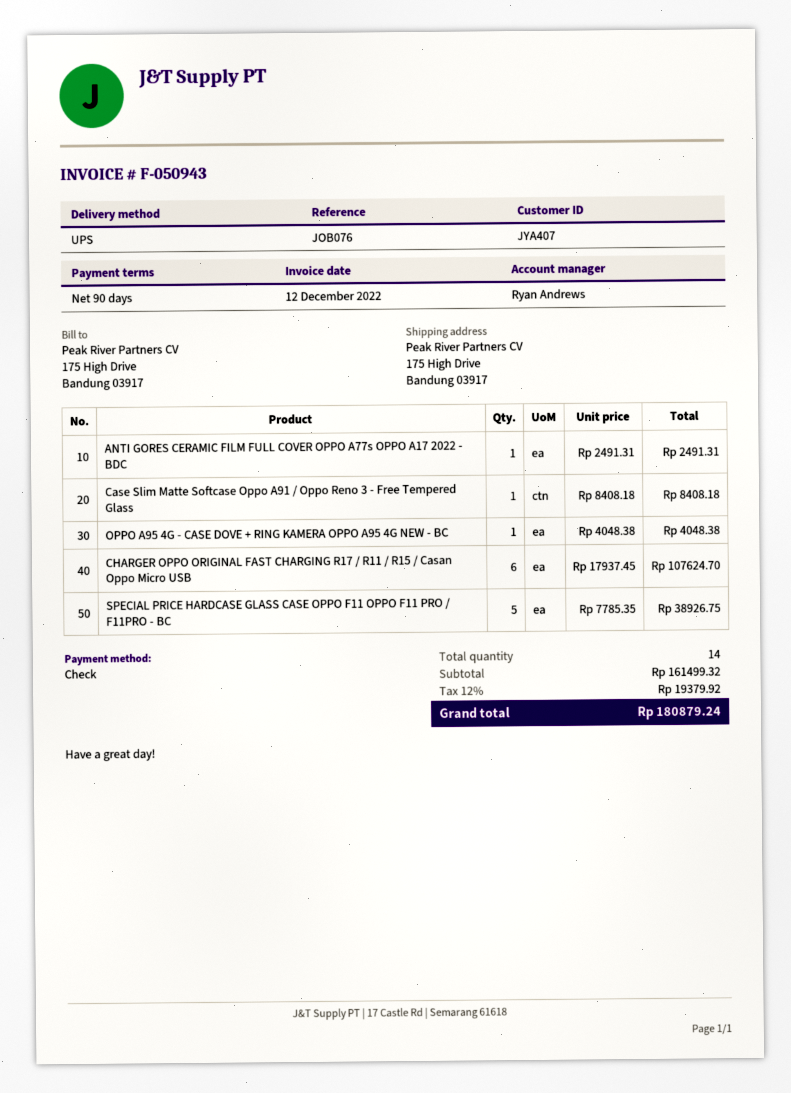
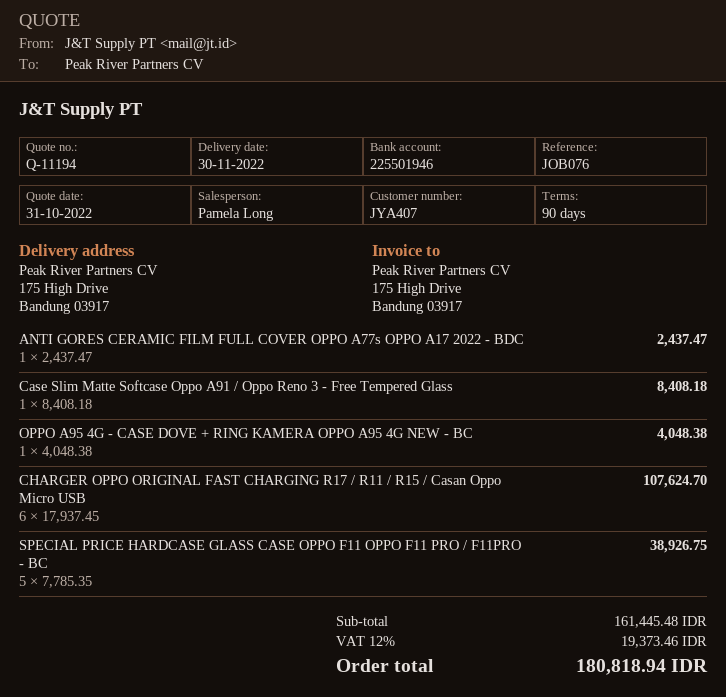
sales rep: Ryan Andrews -> Pamela Long
ANTI GORES CERAMIC FILM FULL COVER OPPO A77s OPPO A17 2022 - BDC: 1 x 2491.31 = 2491.31 -> 1 x 2437.47 = 2437.47
subtotal: 161499.32 -> 161445.48
tax: 12% = 19379.92 -> 12% = 19373.46
total: 180879.24 -> 180818.94

